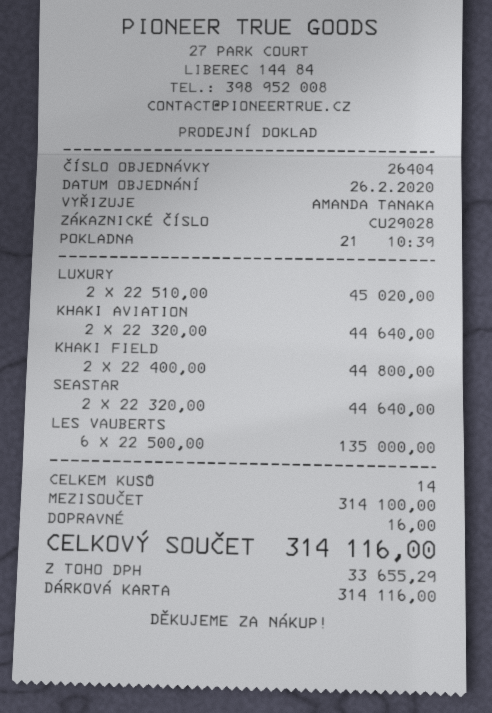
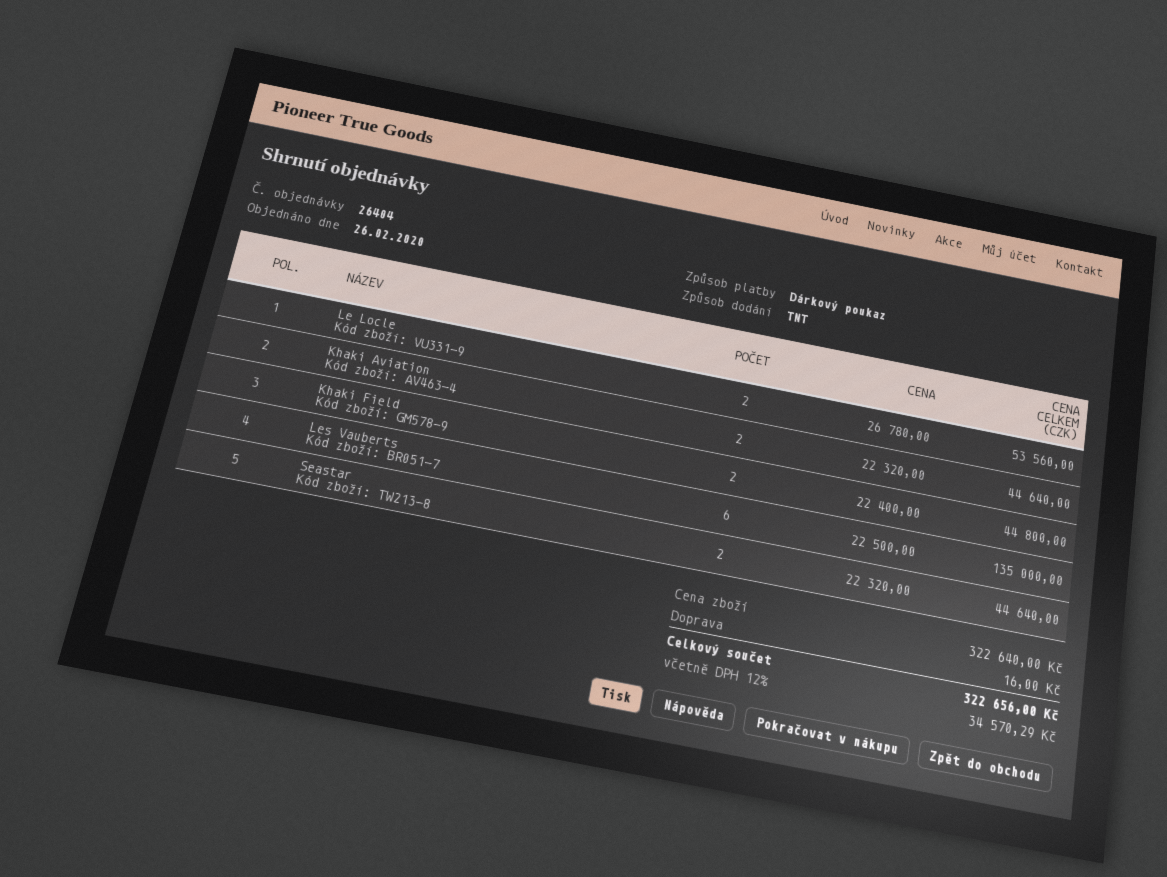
LUXURY: 2 x 22510.00 = 45020.00 -> none
Le Locle: none -> 2 x 26780.00 = 53560.00
subtotal: 314100.00 -> 322640.00
tax: 33655.29 -> 34570.29
total: 314116.00 -> 322656.00

